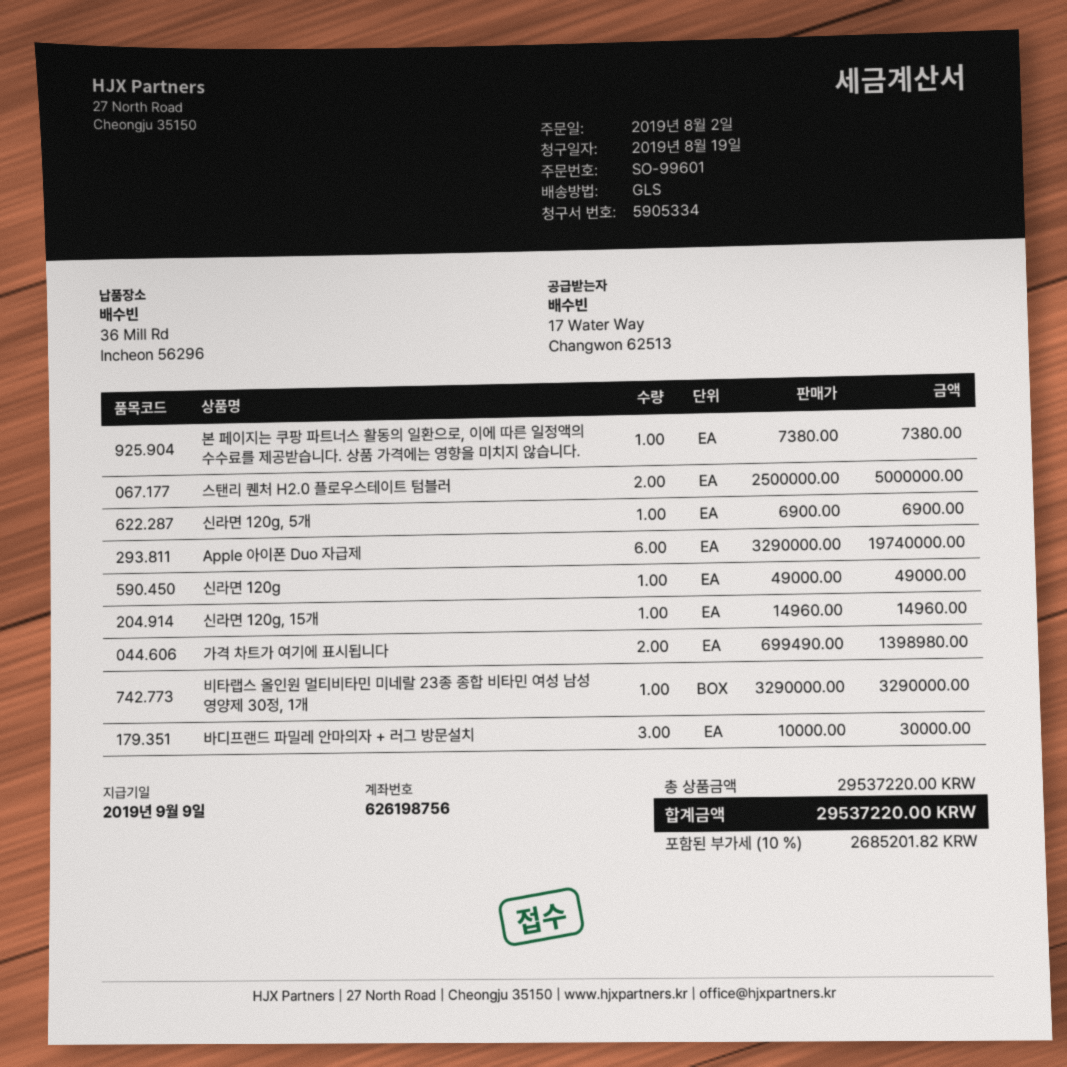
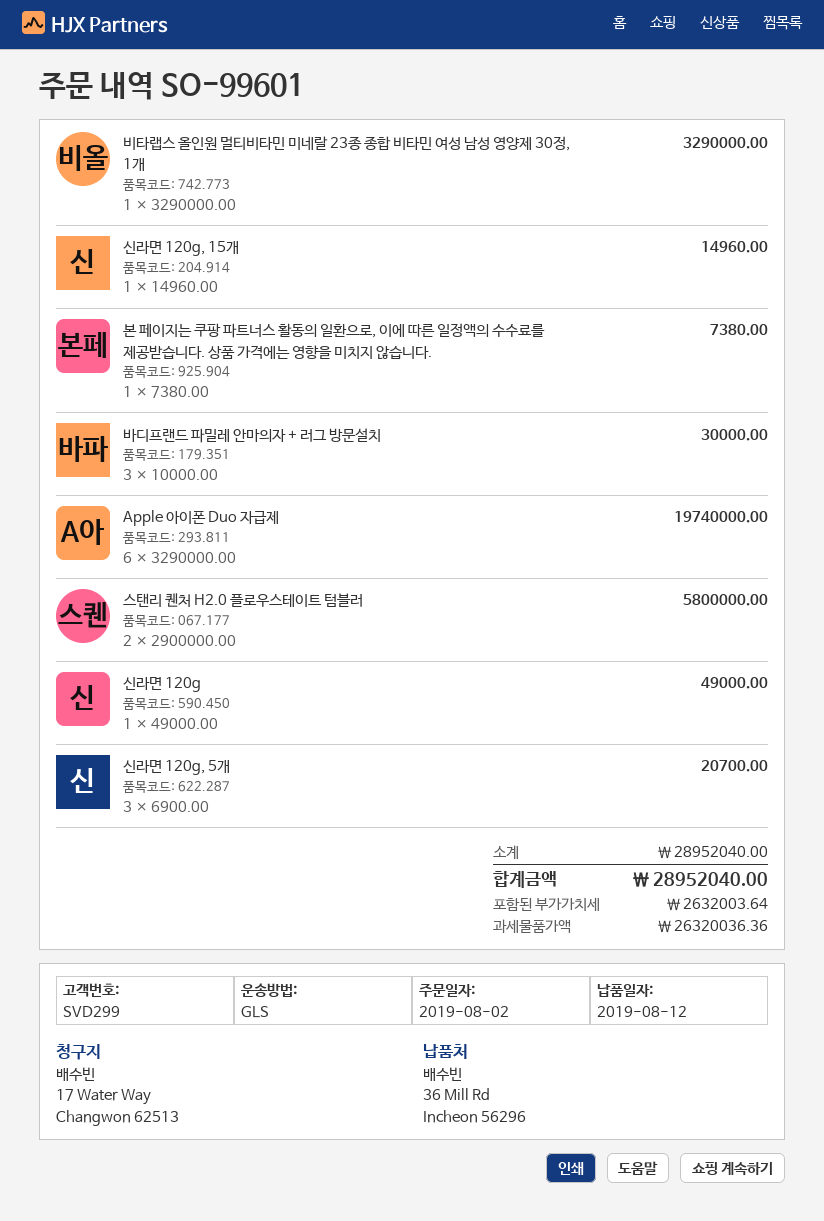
스탠리 퀜처 H2.0 플로우스테이트 텀블러: 2 x 2500000.00 = 5000000.00 -> 2 x 2900000.00 = 5800000.00
신라면 120g, 5개: 1 x 6900.00 = 6900.00 -> 3 x 6900.00 = 20700.00
가격 차트가 여기에 표시됩니다: 2 x 699490.00 = 1398980.00 -> none
subtotal: 29537220.00 -> 28952040.00
tax: 2685201.82 -> 2632003.64
total: 29537220.00 -> 28952040.00

